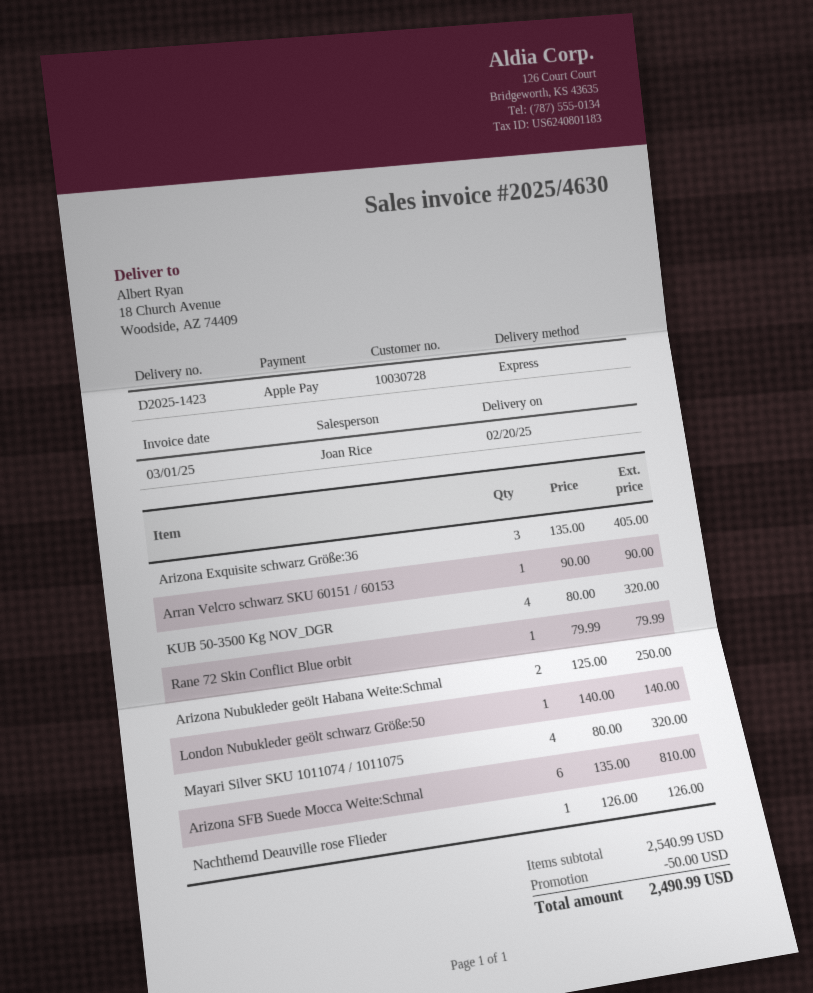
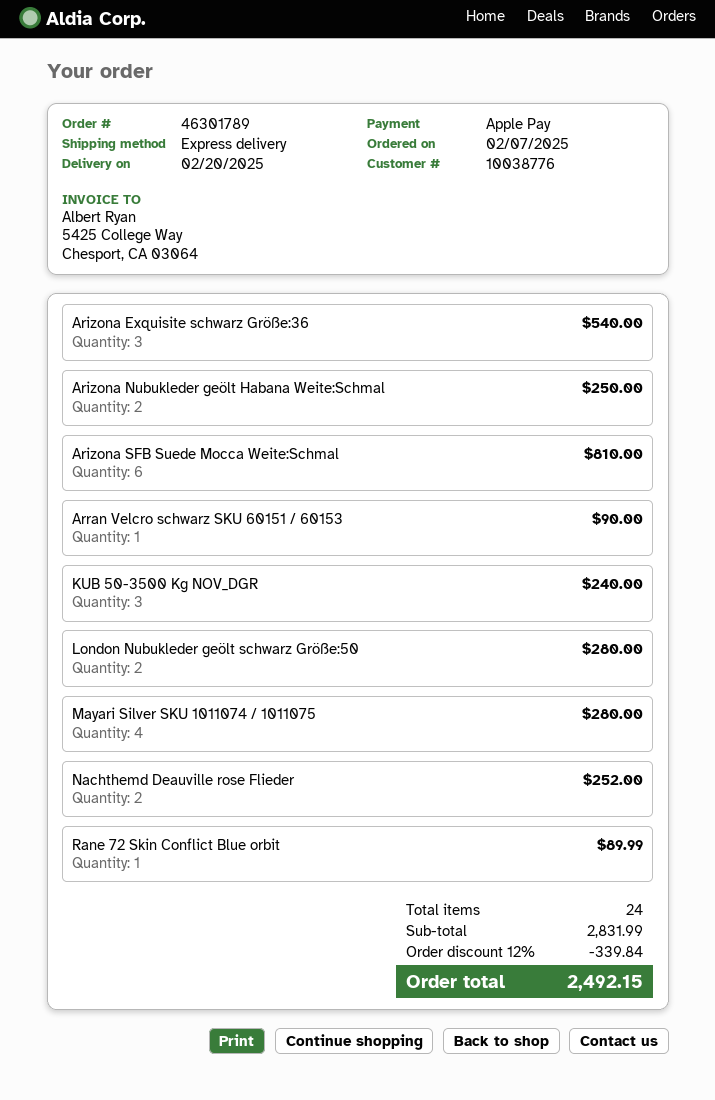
customer number: 10030728 -> 10038776
Arizona Exquisite schwarz Größe:36: 3 for 405.00 -> 3 for 540.00
KUB 50-3500 Kg NOV_DGR: 4 for 320.00 -> 3 for 240.00
Rane 72 Skin Conflict Blue orbit: 1 for 79.99 -> 1 for 89.99
London Nubukleder geölt schwarz Größe:50: 1 for 140.00 -> 2 for 280.00
Mayari Silver SKU 1011074 / 1011075: 4 for 320.00 -> 4 for 280.00
Nachthemd Deauville rose Flieder: 1 for 126.00 -> 2 for 252.00
subtotal: 2540.99 -> 2831.99
discount: 50.00 -> 339.84
total: 2490.99 -> 2492.15

